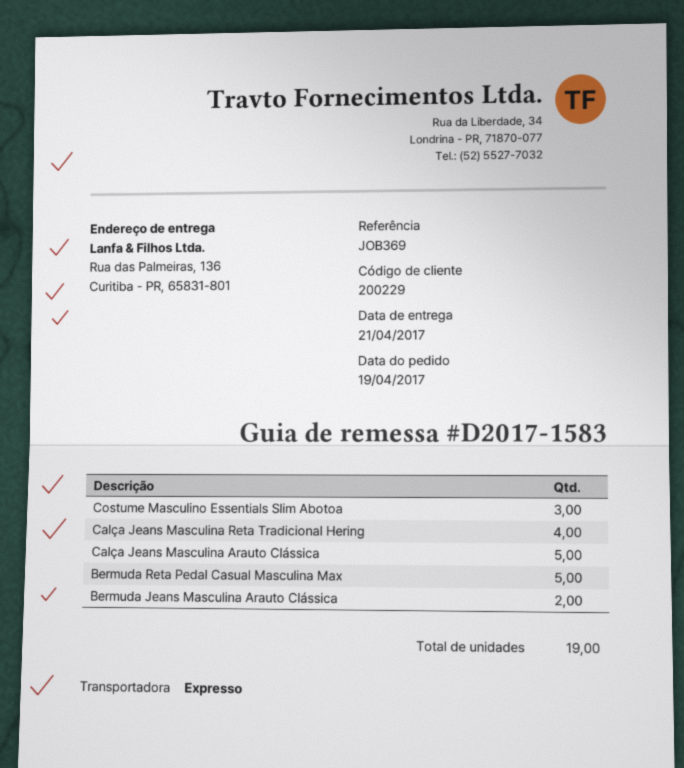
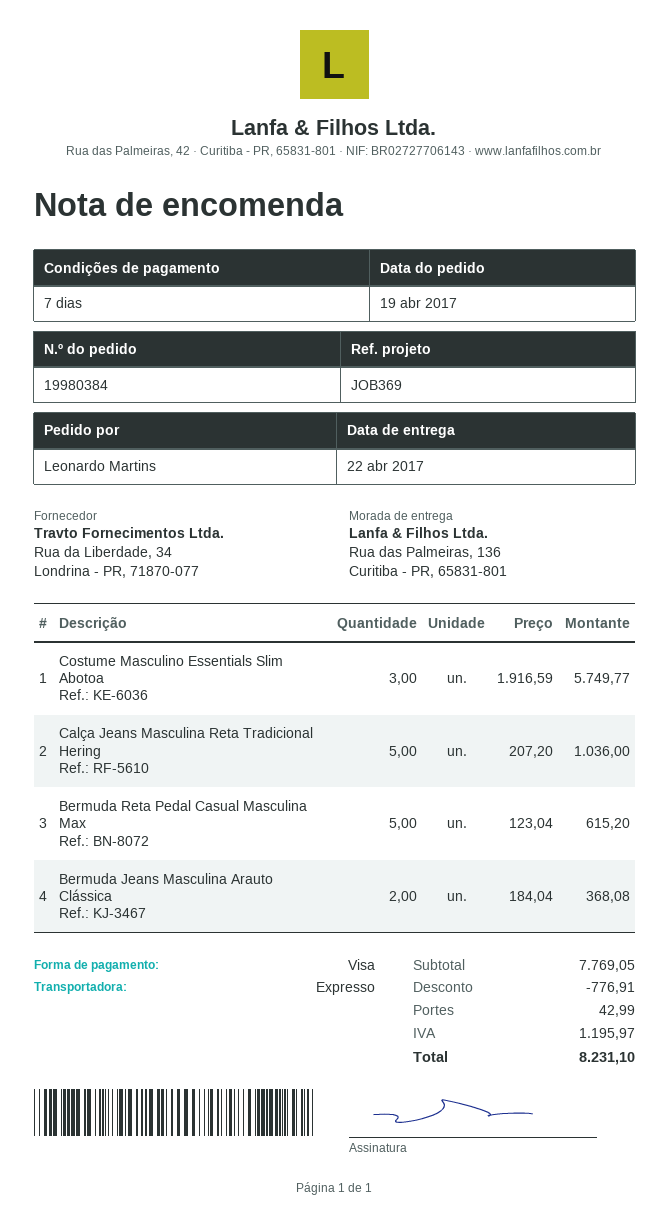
delivery date: 2017-04-21 -> 2017-04-22
Calça Jeans Masculina Reta Tradicional Hering: 4 -> 5
Calça Jeans Masculina Arauto Clássica: 5 -> none

